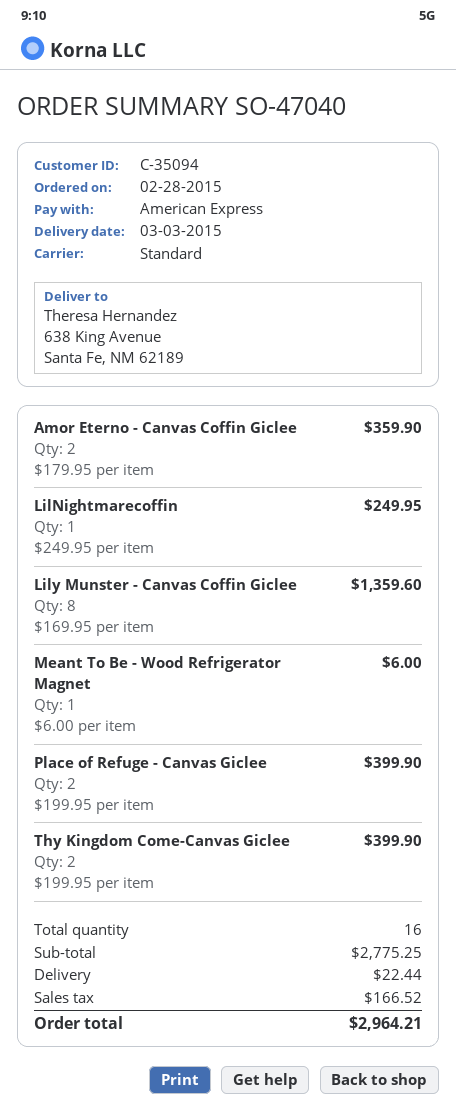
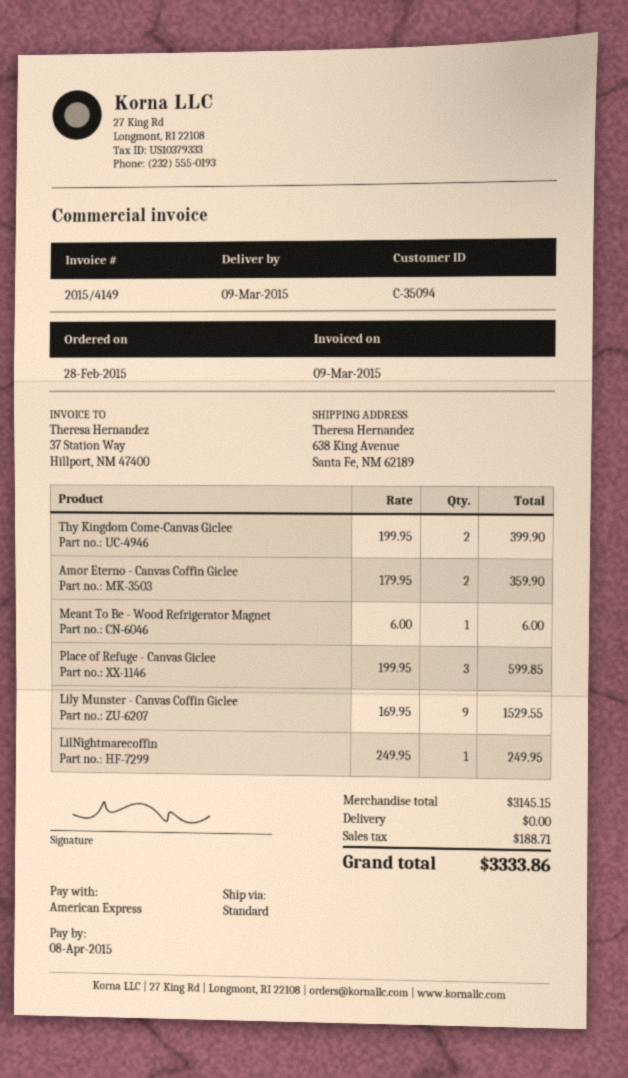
delivery date: 2015-03-03 -> 2015-03-09
Lily Munster - Canvas Coffin Giclee: 8 x 169.95 = 1359.60 -> 9 x 169.95 = 1529.55
Place of Refuge - Canvas Giclee: 2 x 199.95 = 399.90 -> 3 x 199.95 = 599.85
subtotal: 2775.25 -> 3145.15
shipping: 22.44 -> 0.00
tax: 166.52 -> 188.71
total: 2964.21 -> 3333.86

